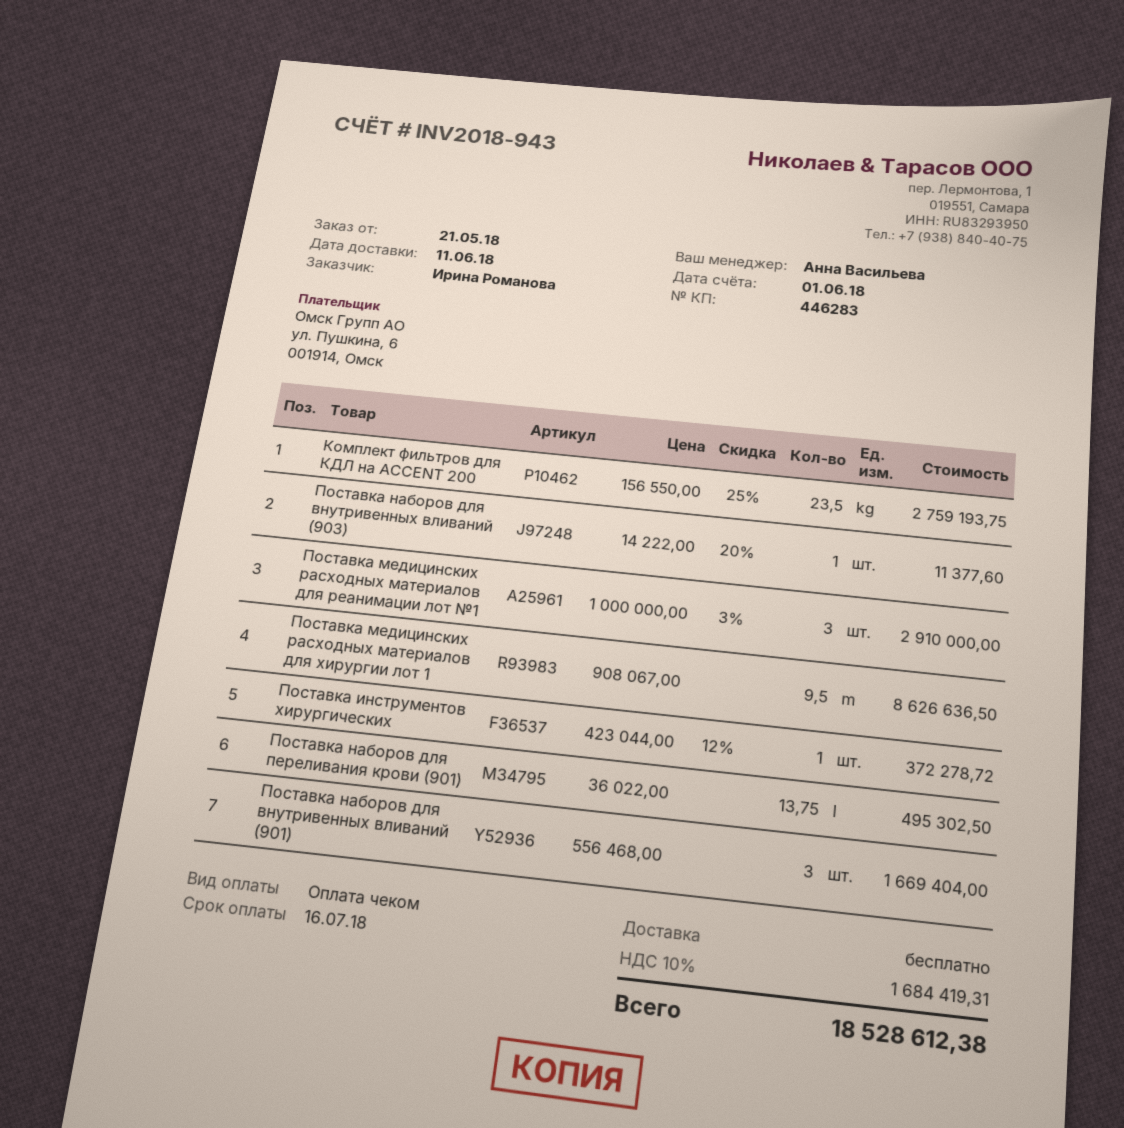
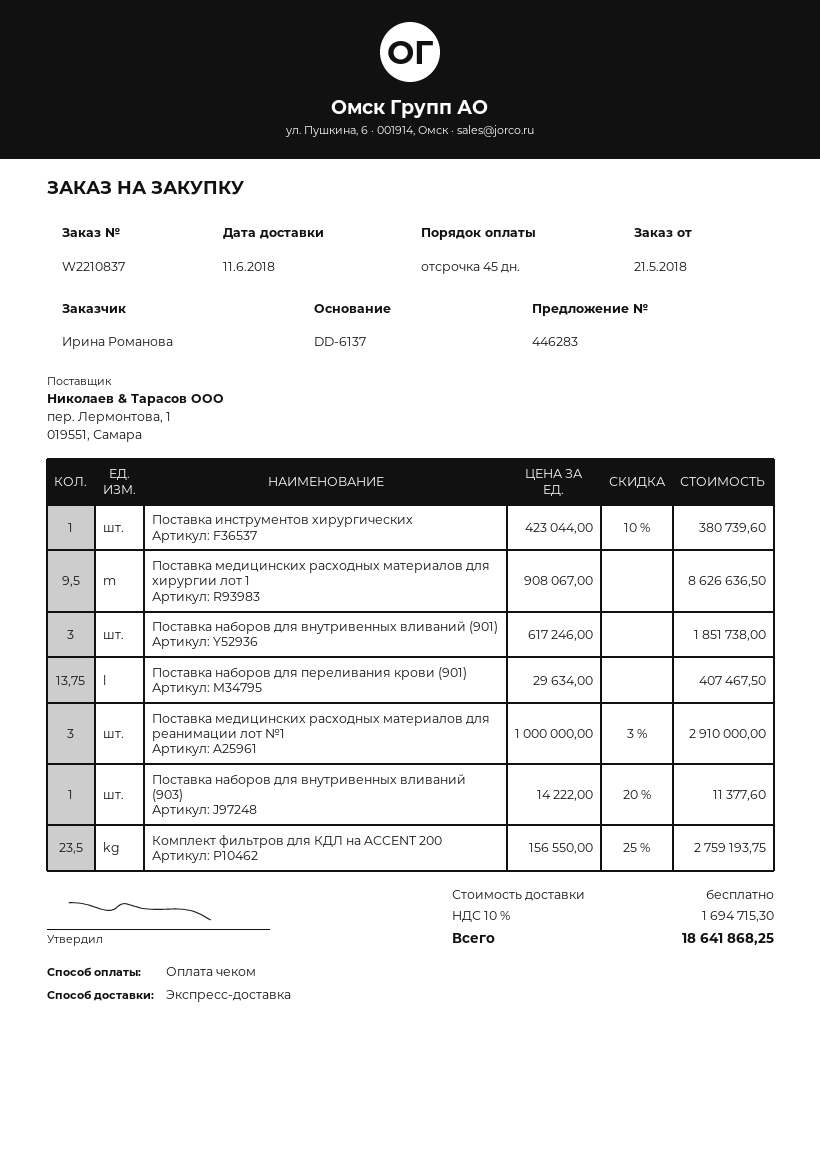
Поставка инструментов хирургических: 1 x 423044.00 - 12% = 372278.72 -> 1 x 423044.00 - 10% = 380739.60
Поставка наборов для переливания крови (901): 13.75 x 36022.00 = 495302.50 -> 13.75 x 29634.00 = 407467.50
Поставка наборов для внутривенных вливаний (901): 3 x 556468.00 = 1669404.00 -> 3 x 617246.00 = 1851738.00
tax: 10% = 1684419.31 -> 10% = 1694715.30
total: 18528612.38 -> 18641868.25

